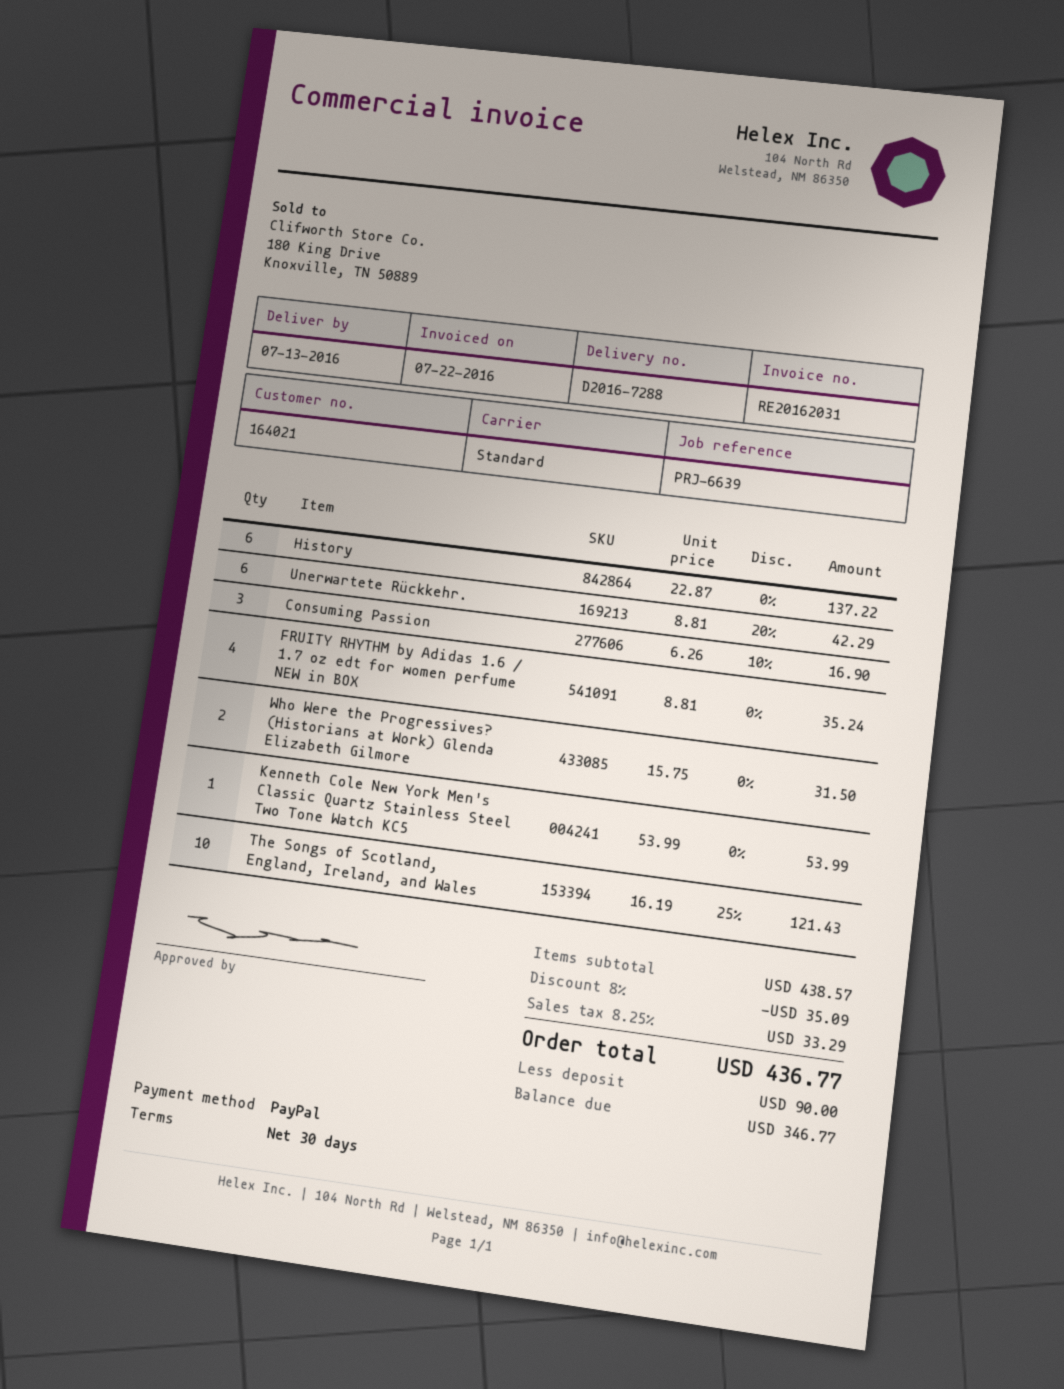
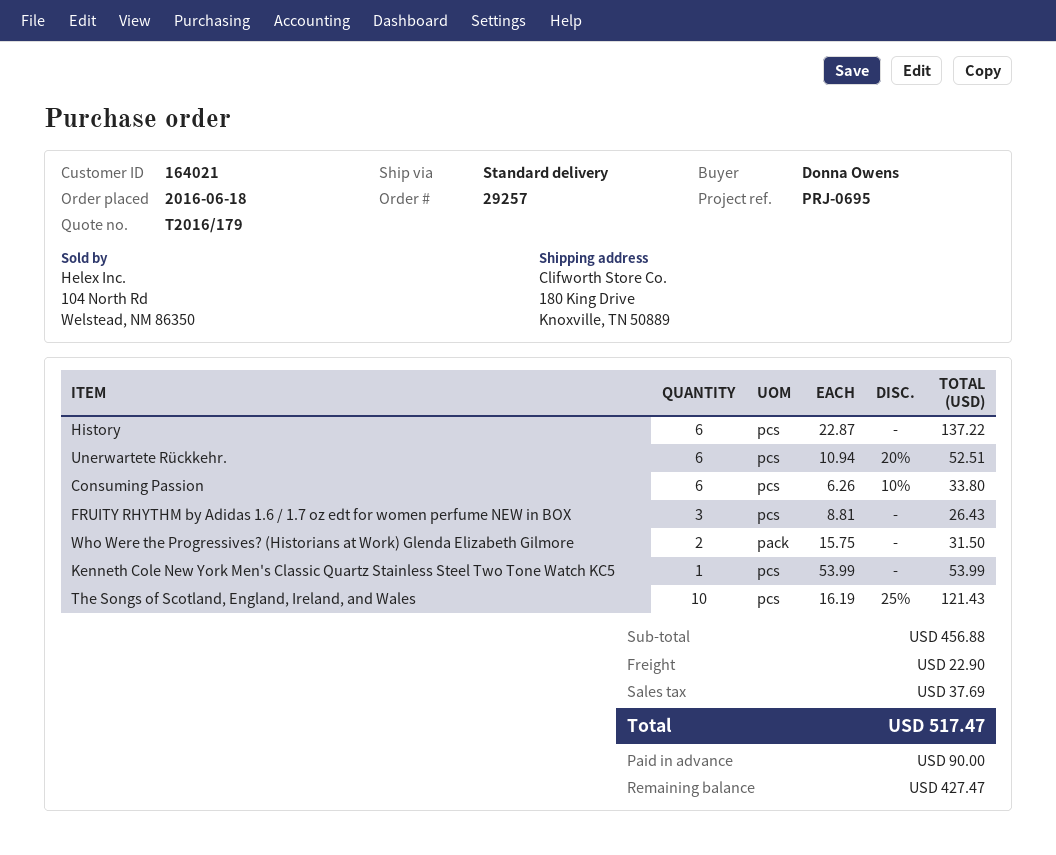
reference: PRJ-6639 -> PRJ-0695
Unerwartete Rückkehr.: 6 x 8.81 - 20% = 42.29 -> 6 x 10.94 - 20% = 52.51
Consuming Passion: 3 x 6.26 - 10% = 16.90 -> 6 x 6.26 - 10% = 33.80
FRUITY RHYTHM by Adidas 1.6 / 1.7 oz edt for women perfume NEW in BOX: 4 x 8.81 = 35.24 -> 3 x 8.81 = 26.43
subtotal: 438.57 -> 456.88
discount: 8% = 35.09 -> none
shipping: none -> 22.90
tax: 33.29 -> 37.69
total: 436.77 -> 517.47
balance: 346.77 -> 427.47

